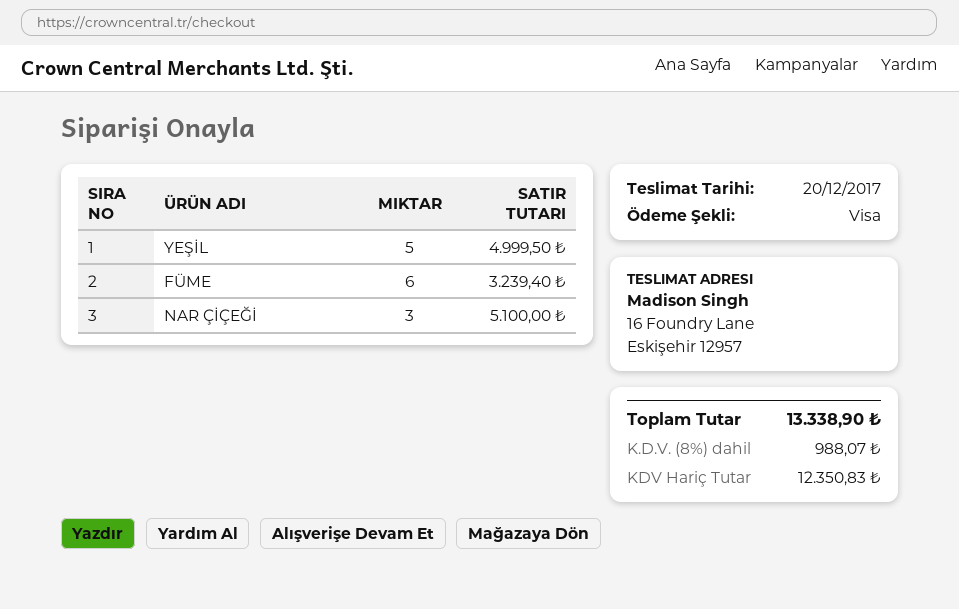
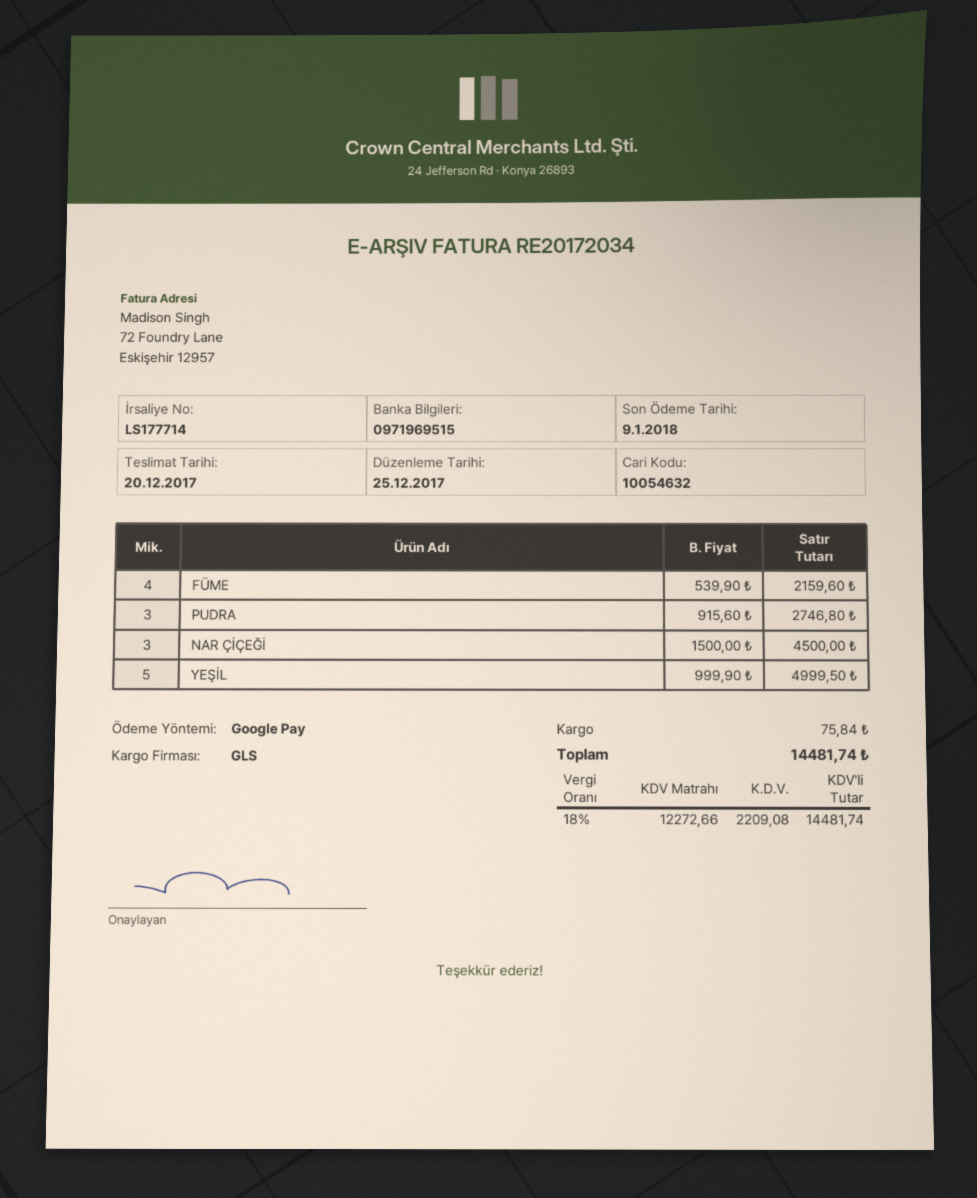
payment method: Visa -> Google Pay
FÜME: 6 for 3239.40 -> 4 for 2159.60
NAR ÇİÇEĞİ: 3 for 5100.00 -> 3 for 4500.00
PUDRA: none -> 3 for 2746.80
shipping: none -> 75.84
net: 12350.83 -> 12272.66
tax: 8% = 988.07 -> 18% = 2209.08
total: 13338.90 -> 14481.74

